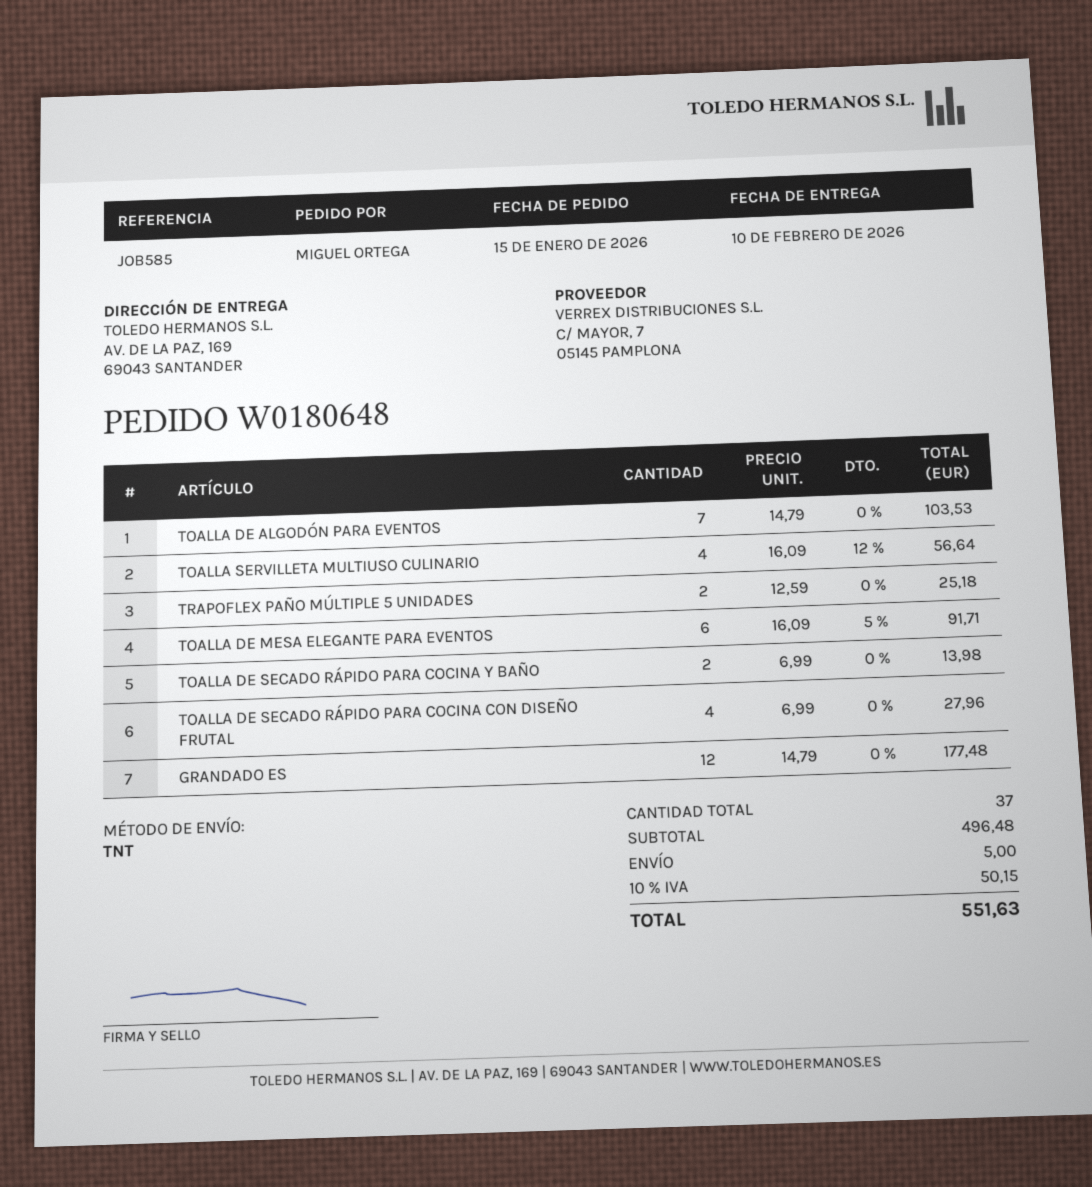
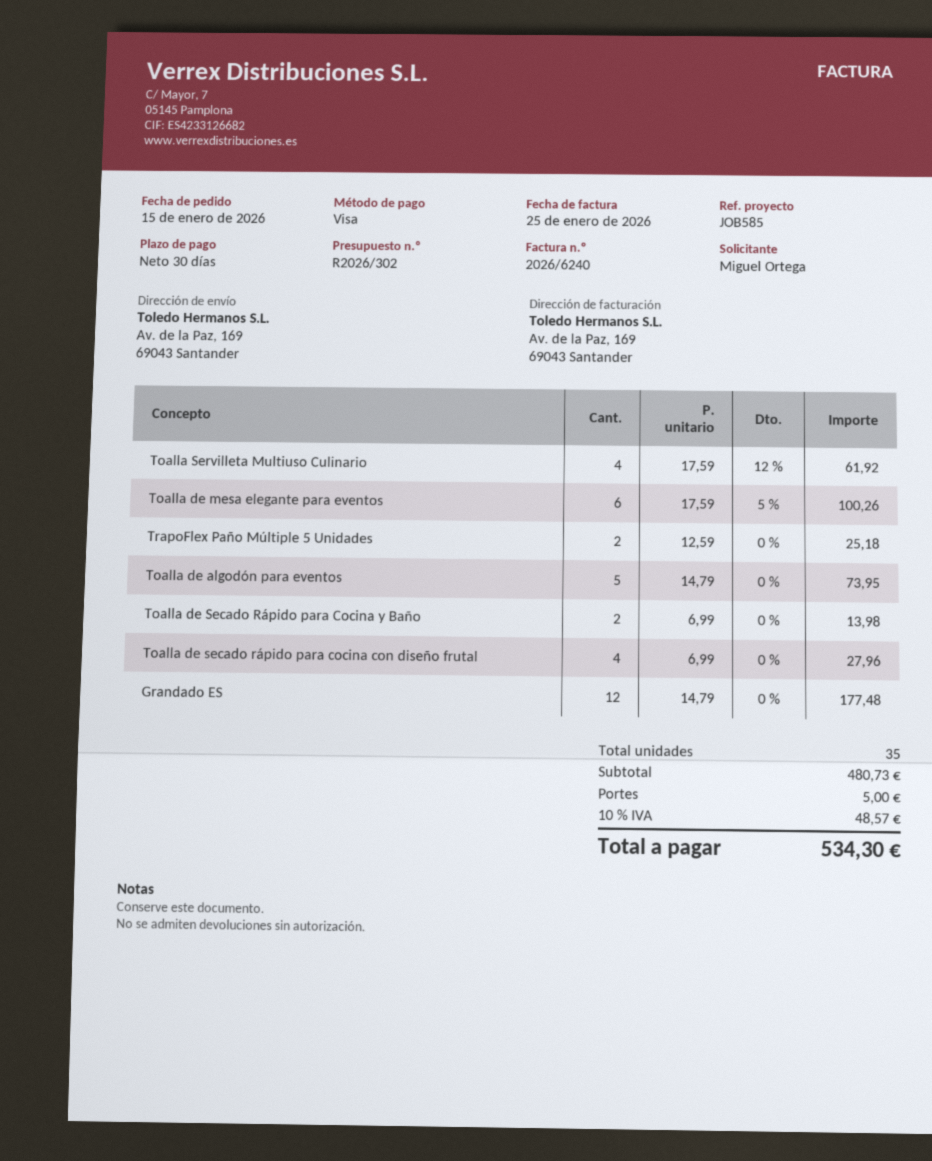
TOALLA DE ALGODÓN PARA EVENTOS: 7 x 14.79 = 103.53 -> 5 x 14.79 = 73.95
TOALLA SERVILLETA MULTIUSO CULINARIO: 4 x 16.09 - 12% = 56.64 -> 4 x 17.59 - 12% = 61.92
TOALLA DE MESA ELEGANTE PARA EVENTOS: 6 x 16.09 - 5% = 91.71 -> 6 x 17.59 - 5% = 100.26
total quantity: 37 -> 35
subtotal: 496.48 -> 480.73
tax: 10% = 50.15 -> 10% = 48.57
total: 551.63 -> 534.30

